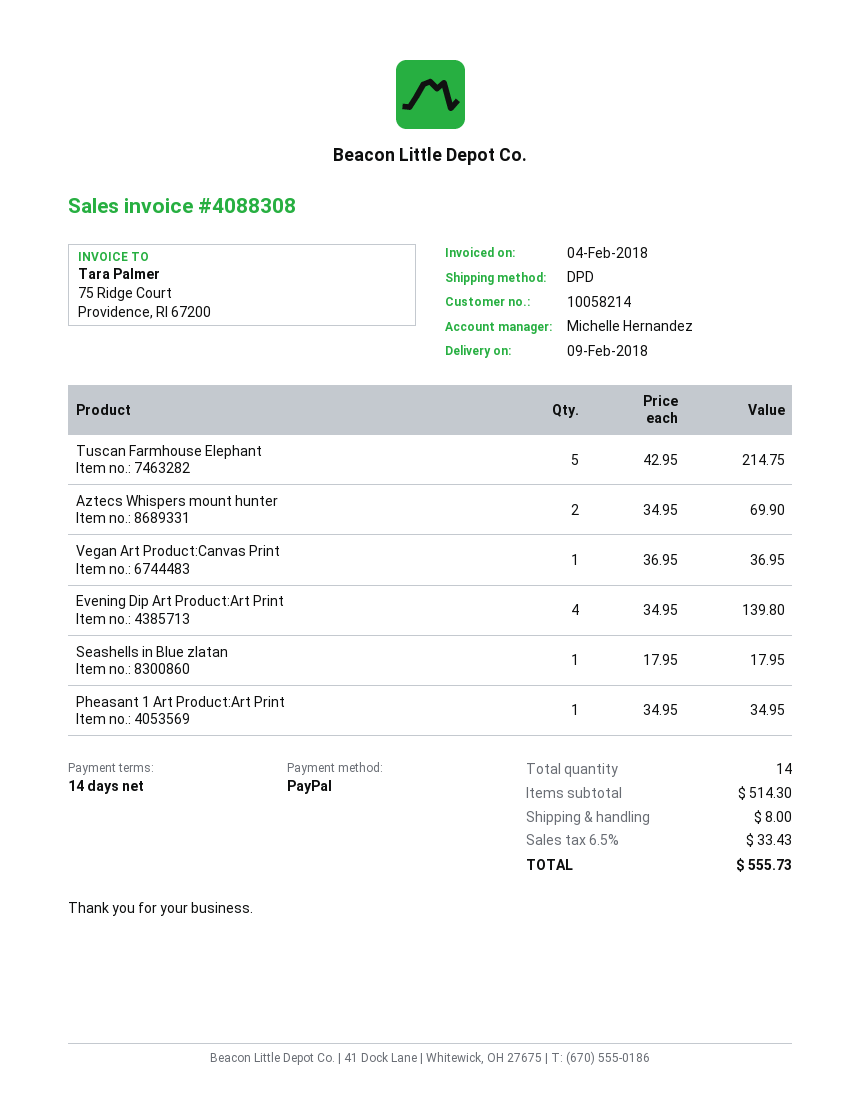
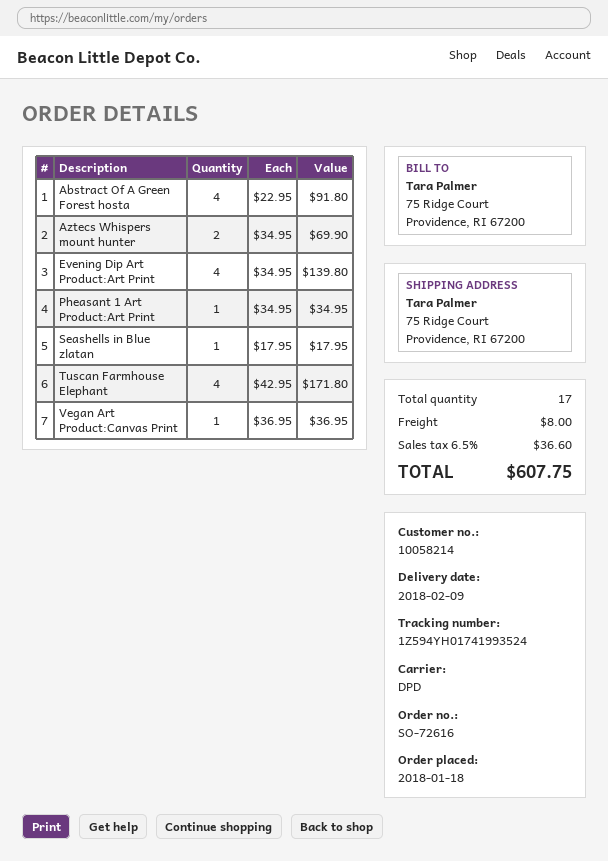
Tuscan Farmhouse Elephant: 5 x 42.95 = 214.75 -> 4 x 42.95 = 171.80
Abstract Of A Green Forest hosta: none -> 4 x 22.95 = 91.80
total quantity: 14 -> 17
tax: 6.5% = 33.43 -> 6.5% = 36.60
total: 555.73 -> 607.75

